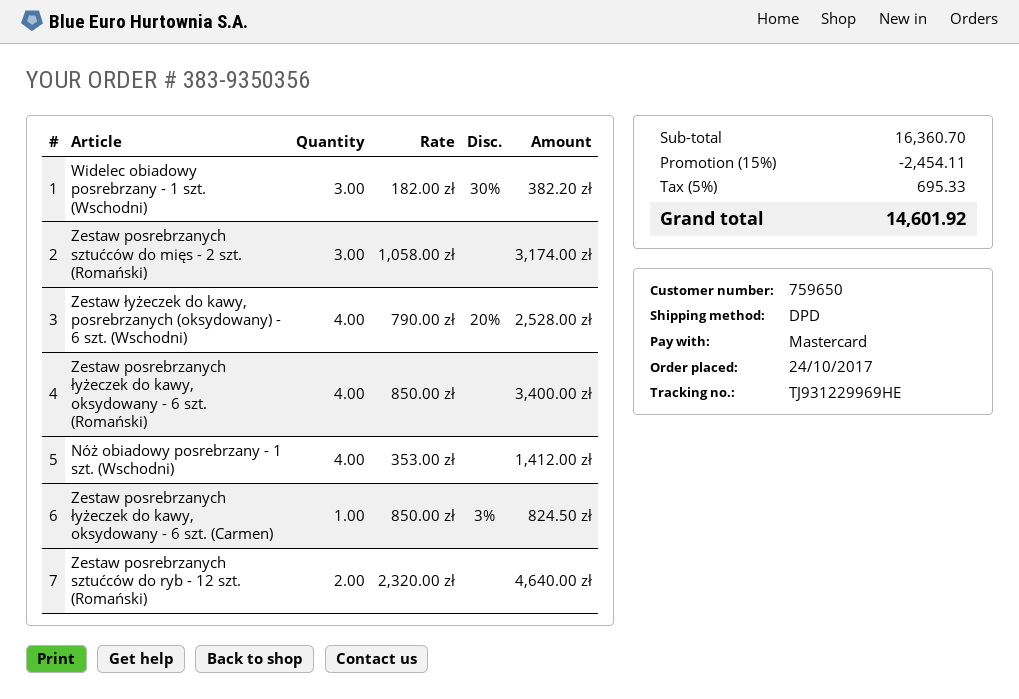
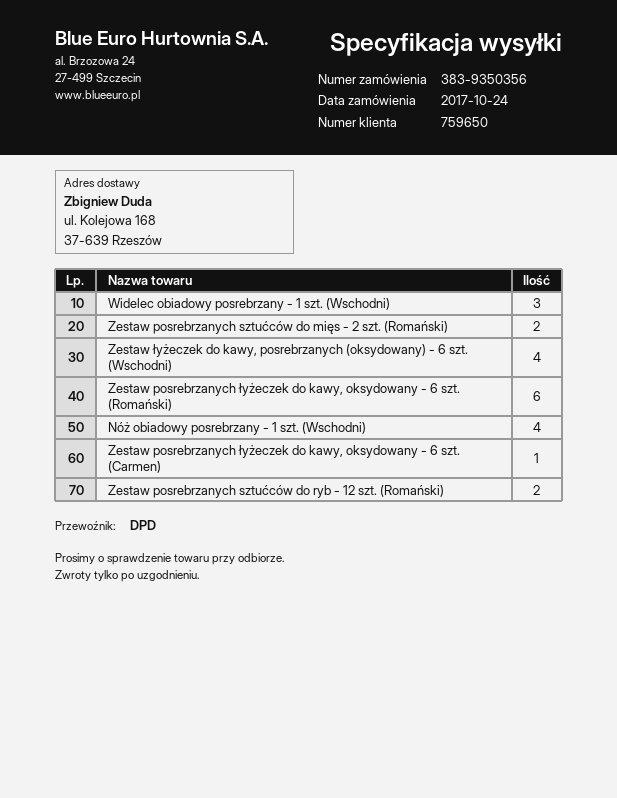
Zestaw posrebrzanych sztućców do mięs - 2 szt. (Romański): 3 -> 2
Zestaw posrebrzanych łyżeczek do kawy, oksydowany - 6 szt. (Romański): 4 -> 6

